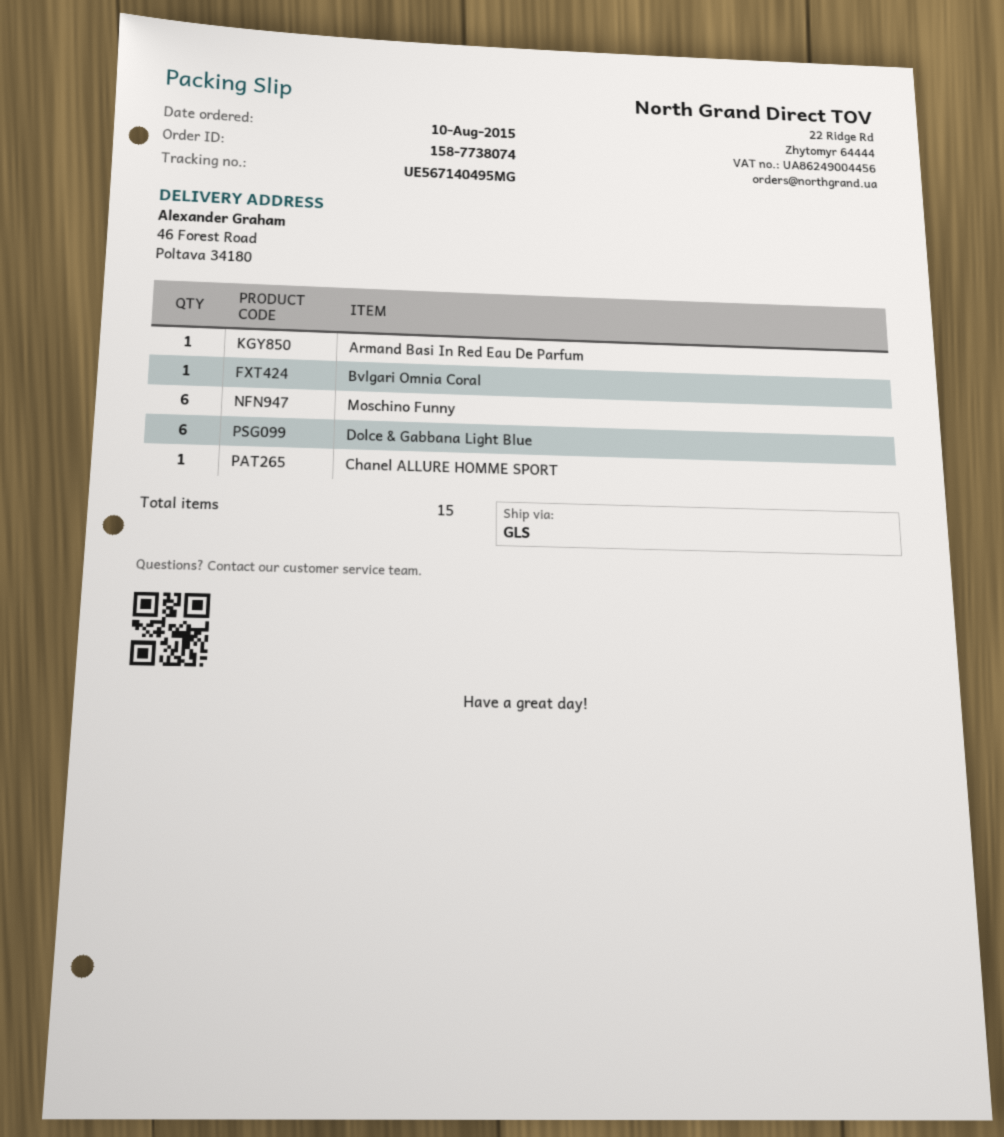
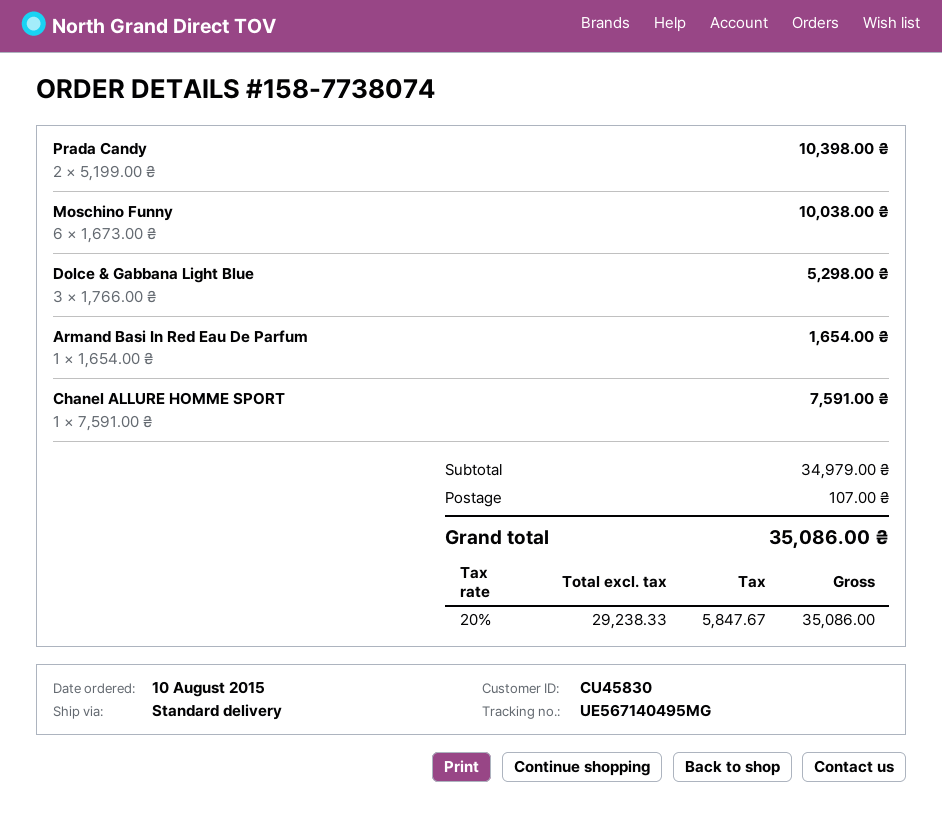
shipping method: GLS -> standard
Bvlgari Omnia Coral: 1 -> none
Dolce & Gabbana Light Blue: 6 -> 3
Prada Candy: none -> 2

